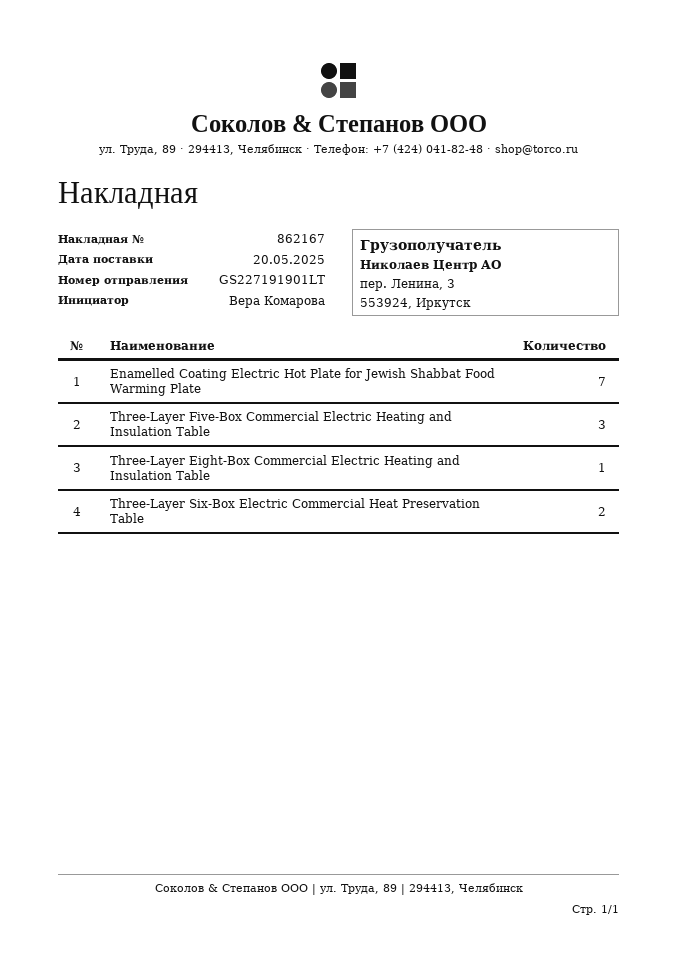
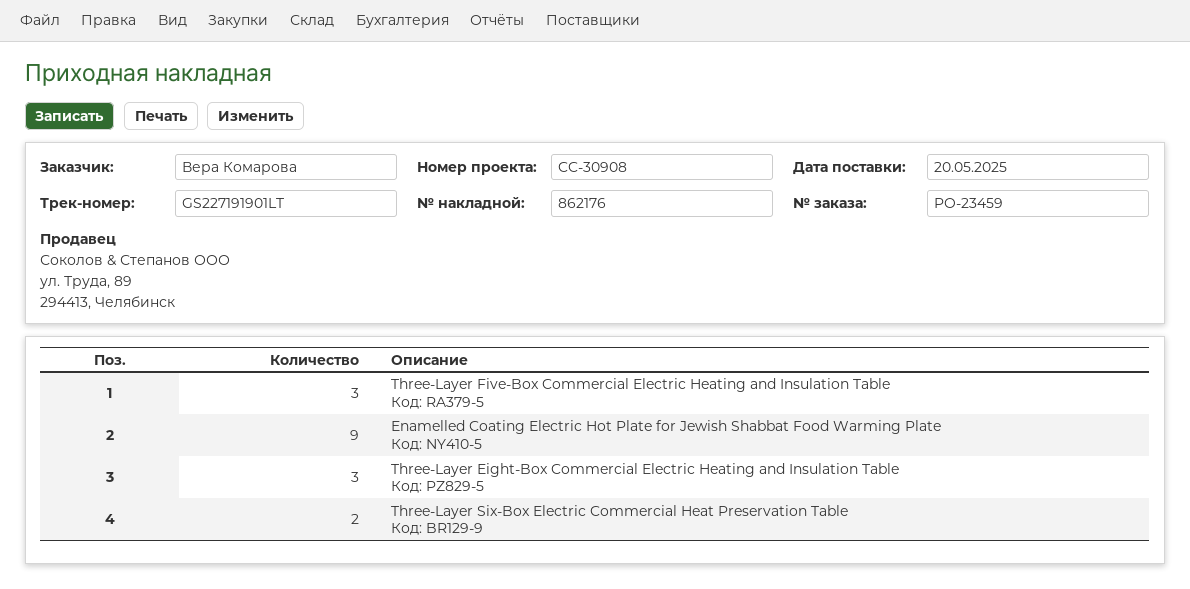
delivery note number: 862167 -> 862176
Enamelled Coating Electric Hot Plate for Jewish Shabbat Food Warming Plate: 7 -> 9
Three-Layer Eight-Box Commercial Electric Heating and Insulation Table: 1 -> 3

